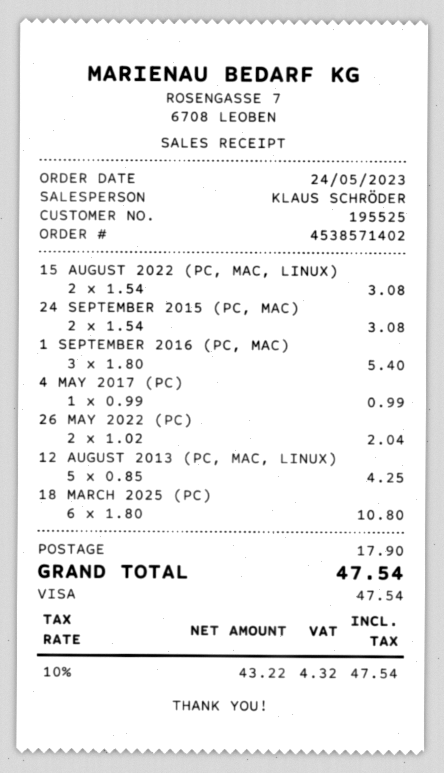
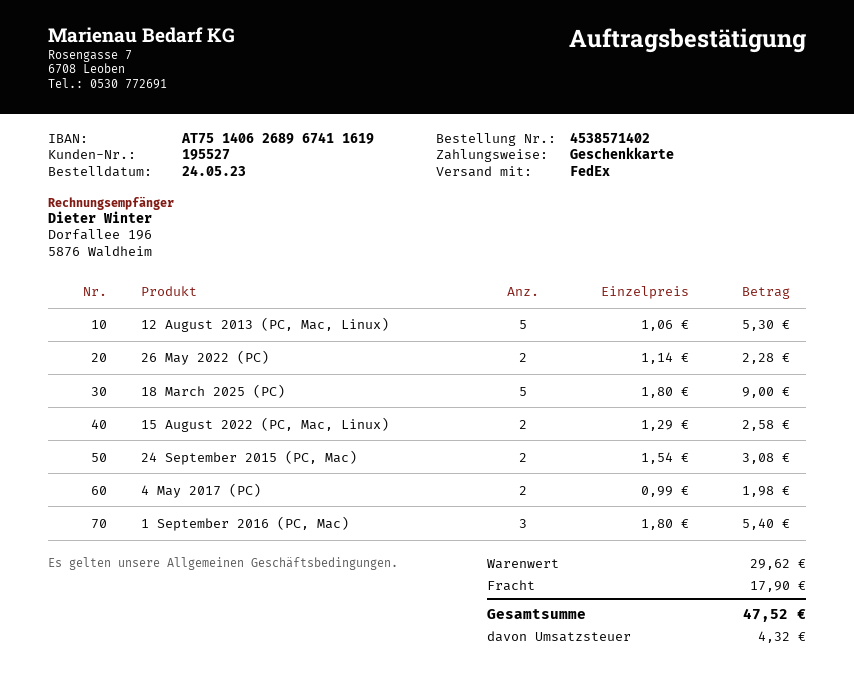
customer number: 195525 -> 195527
payment method: Visa -> gift card
15 AUGUST 2022 (PC, MAC, LINUX): 2 x 1.54 = 3.08 -> 2 x 1.29 = 2.58
4 MAY 2017 (PC): 1 x 0.99 = 0.99 -> 2 x 0.99 = 1.98
26 MAY 2022 (PC): 2 x 1.02 = 2.04 -> 2 x 1.14 = 2.28
12 AUGUST 2013 (PC, MAC, LINUX): 5 x 0.85 = 4.25 -> 5 x 1.06 = 5.30
18 MARCH 2025 (PC): 6 x 1.80 = 10.80 -> 5 x 1.80 = 9.00
total: 47.54 -> 47.52

